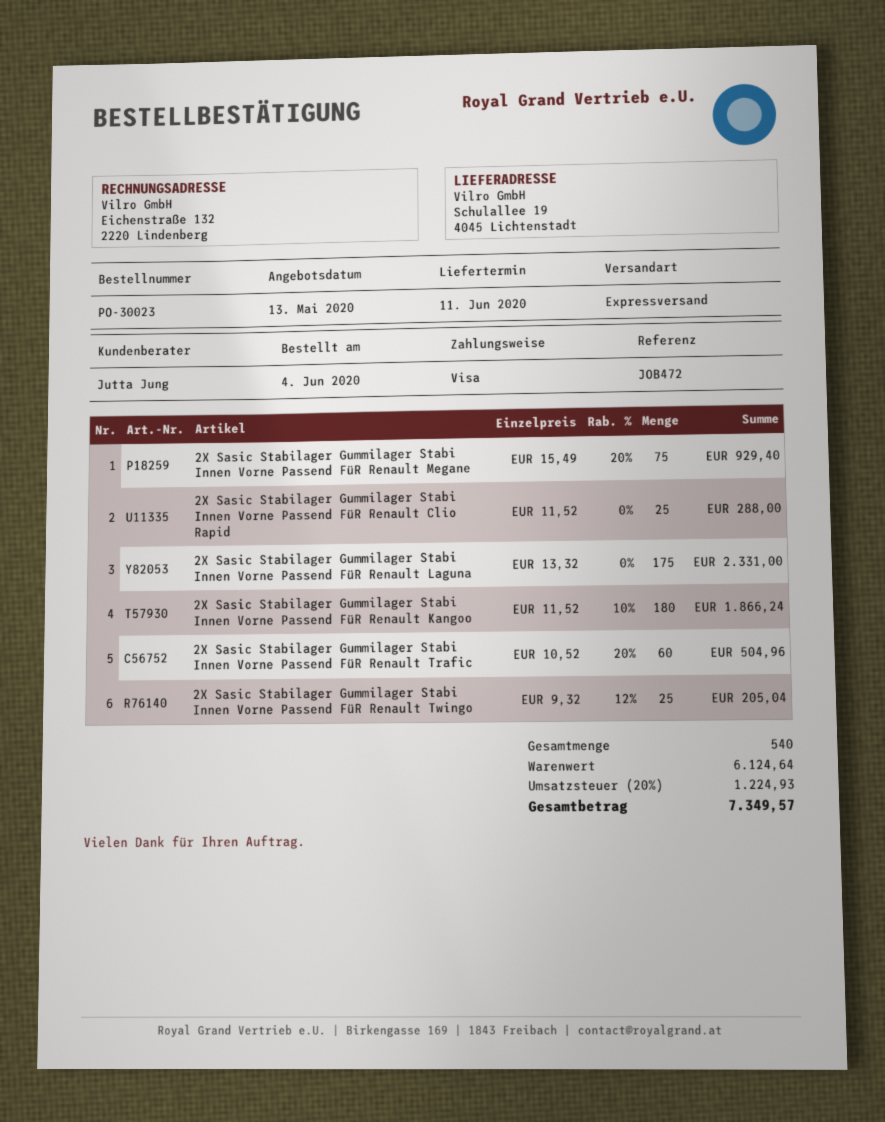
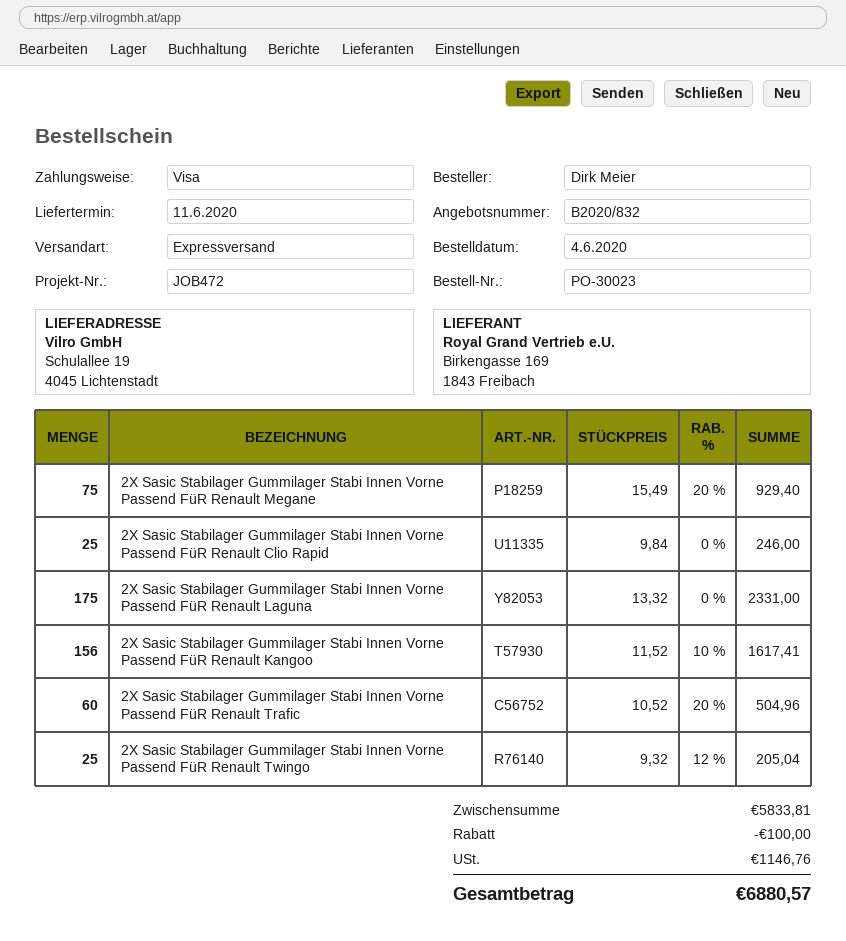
2X Sasic Stabilager Gummilager Stabi Innen Vorne Passend FüR Renault Clio Rapid: 25 x 11.52 = 288.00 -> 25 x 9.84 = 246.00
2X Sasic Stabilager Gummilager Stabi Innen Vorne Passend FüR Renault Kangoo: 180 x 11.52 - 10% = 1866.24 -> 156 x 11.52 - 10% = 1617.41
subtotal: 6124.64 -> 5833.81
discount: none -> 100.00
tax: 1224.93 -> 1146.76
total: 7349.57 -> 6880.57

